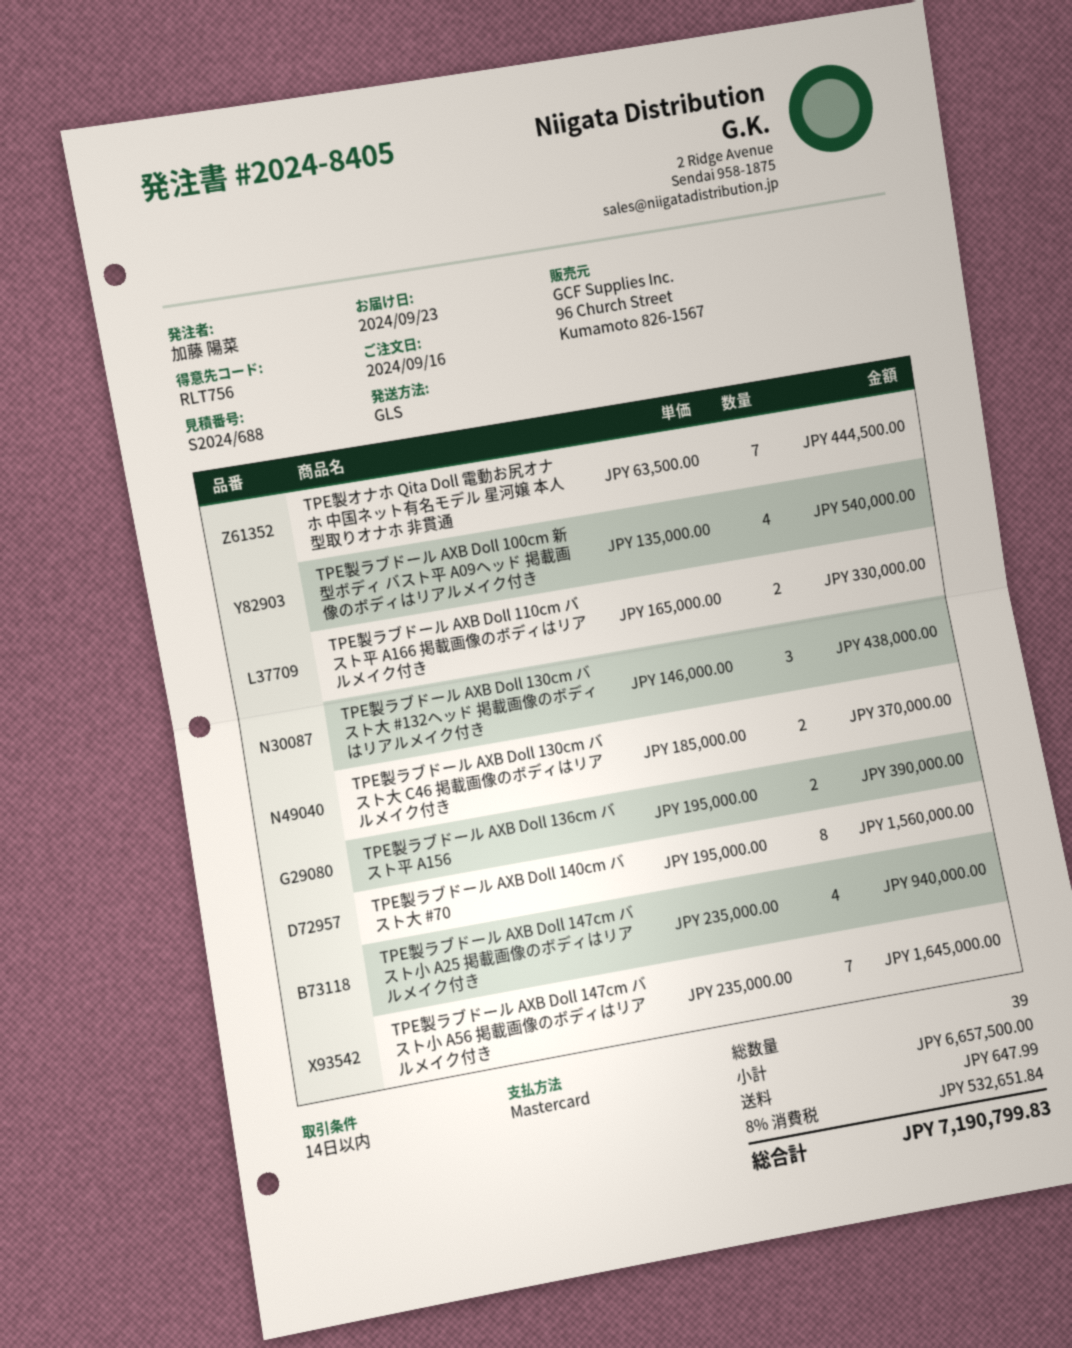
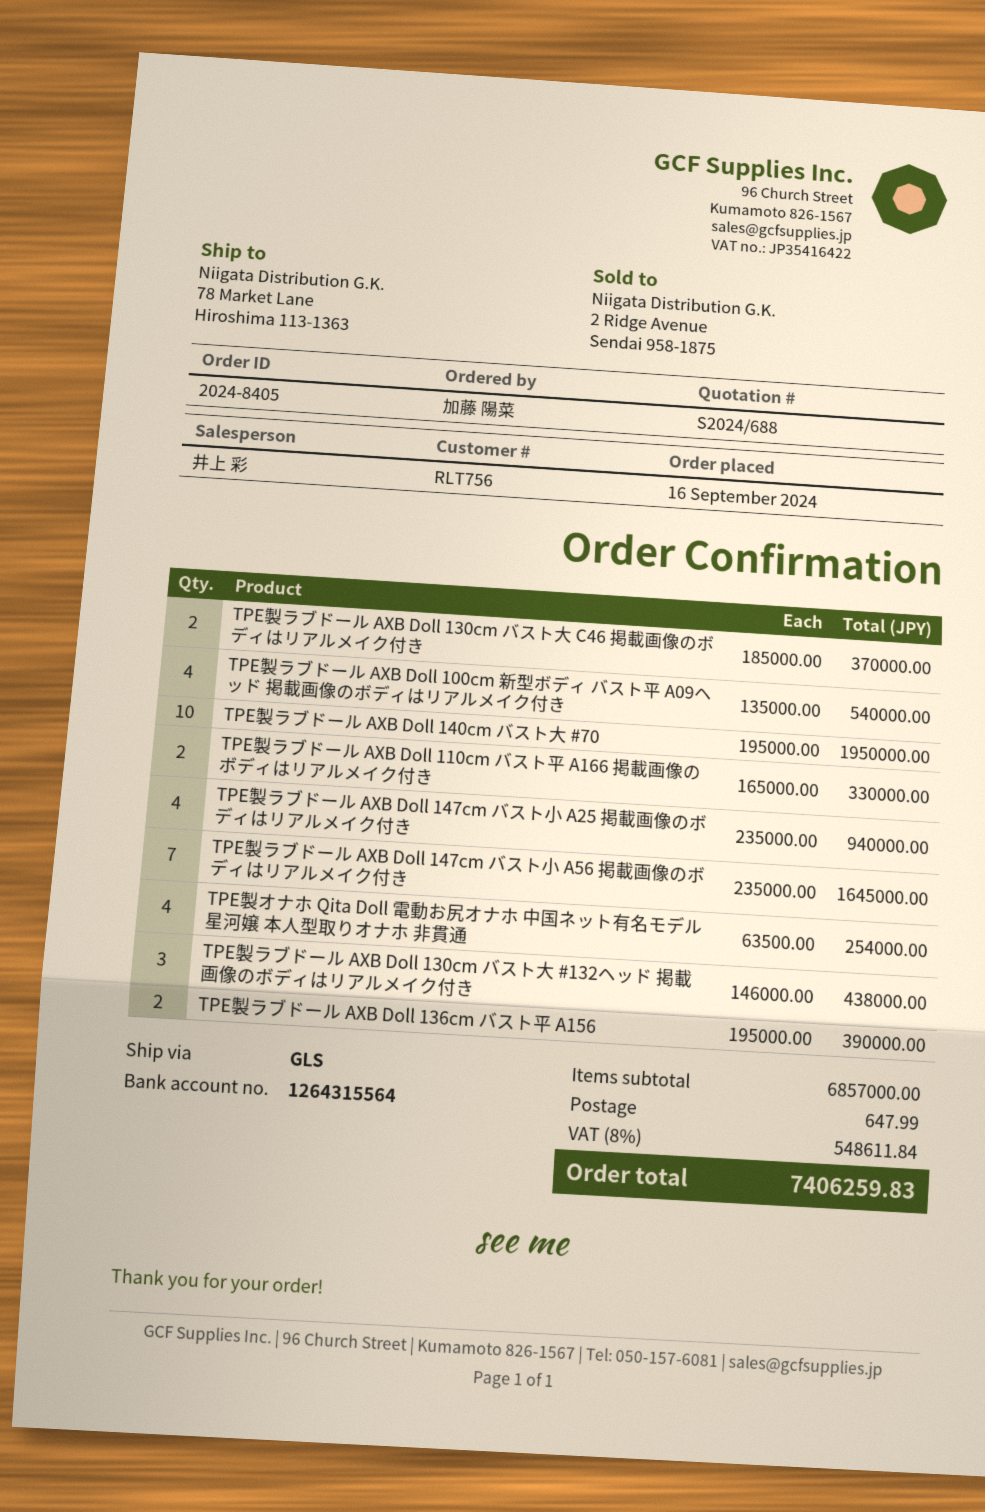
TPE製オナホ Qita Doll 電動お尻オナホ 中国ネット有名モデル 星河嬢 本人型取りオナホ 非貫通: 7 x 63500.00 = 444500.00 -> 4 x 63500.00 = 254000.00
TPE製ラブドール AXB Doll 140cm バスト大 #70: 8 x 195000.00 = 1560000.00 -> 10 x 195000.00 = 1950000.00
subtotal: 6657500.00 -> 6857000.00
tax: 8% = 532651.84 -> 8% = 548611.84
total: 7190799.83 -> 7406259.83

